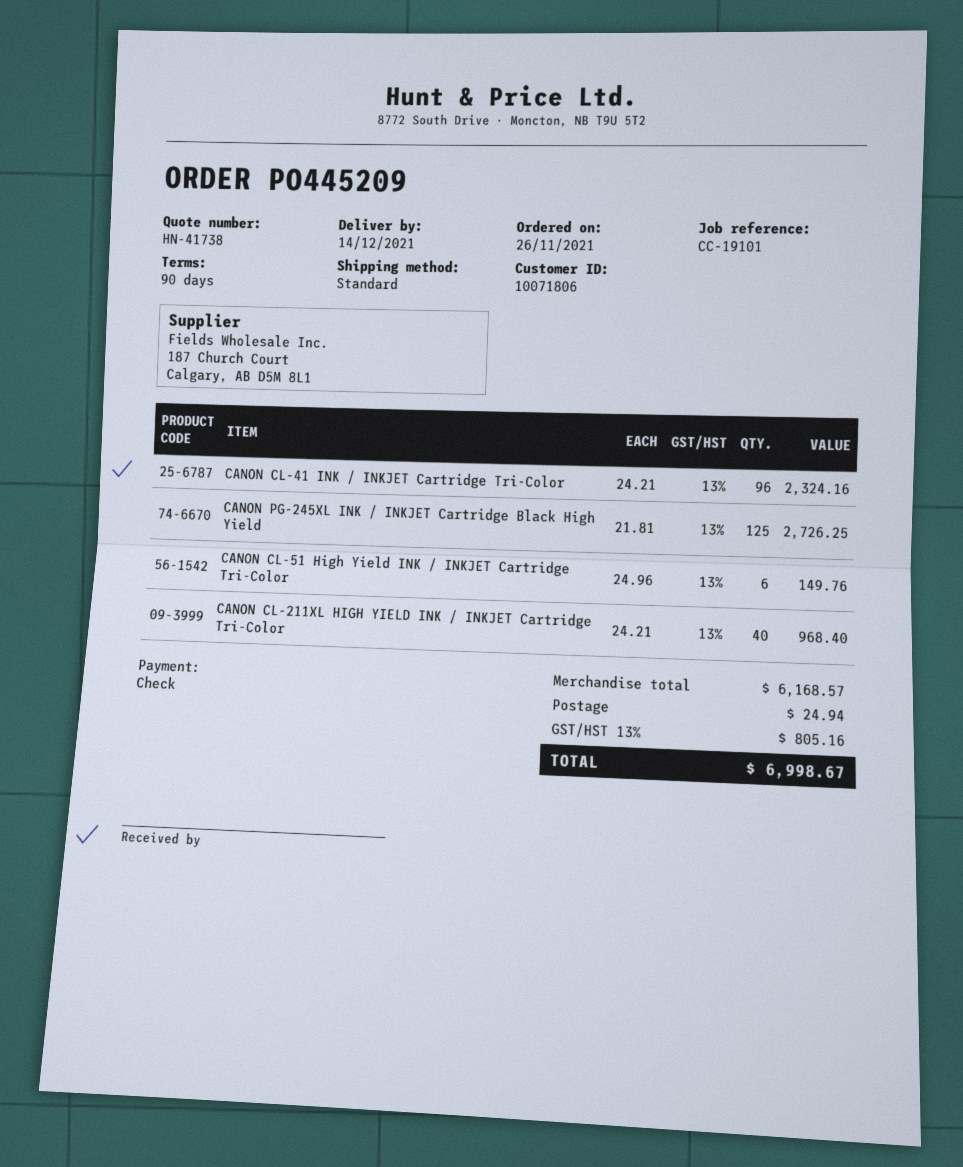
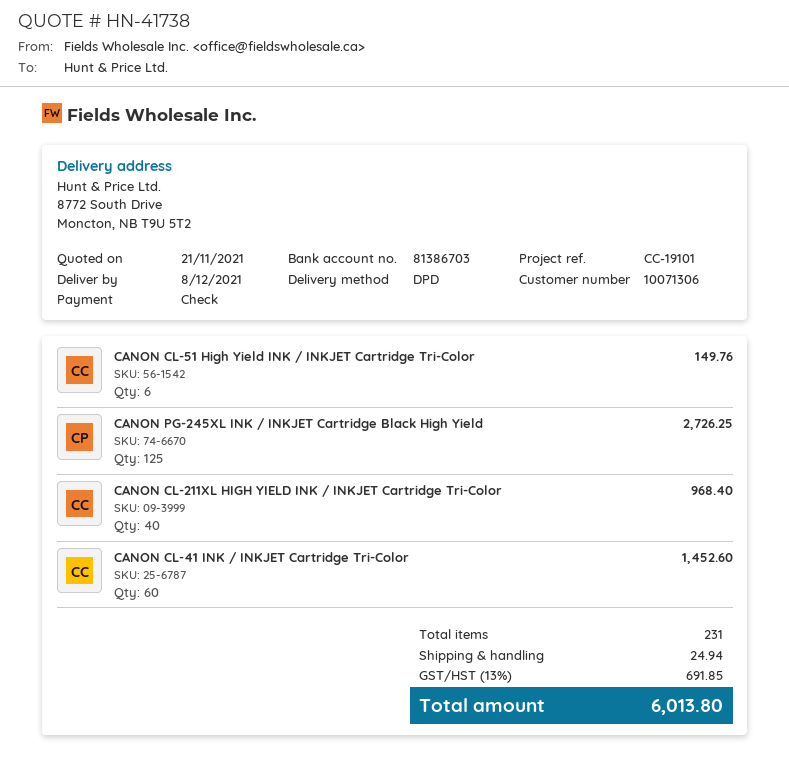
delivery date: 2021-12-14 -> 2021-12-08
customer number: 10071806 -> 10071306
shipping method: standard -> DPD
CANON CL-41 INK / INKJET Cartridge Tri-Color: 96 for 2324.16 -> 60 for 1452.60
tax: 13% = 805.16 -> 13% = 691.85
total: 6998.67 -> 6013.80

